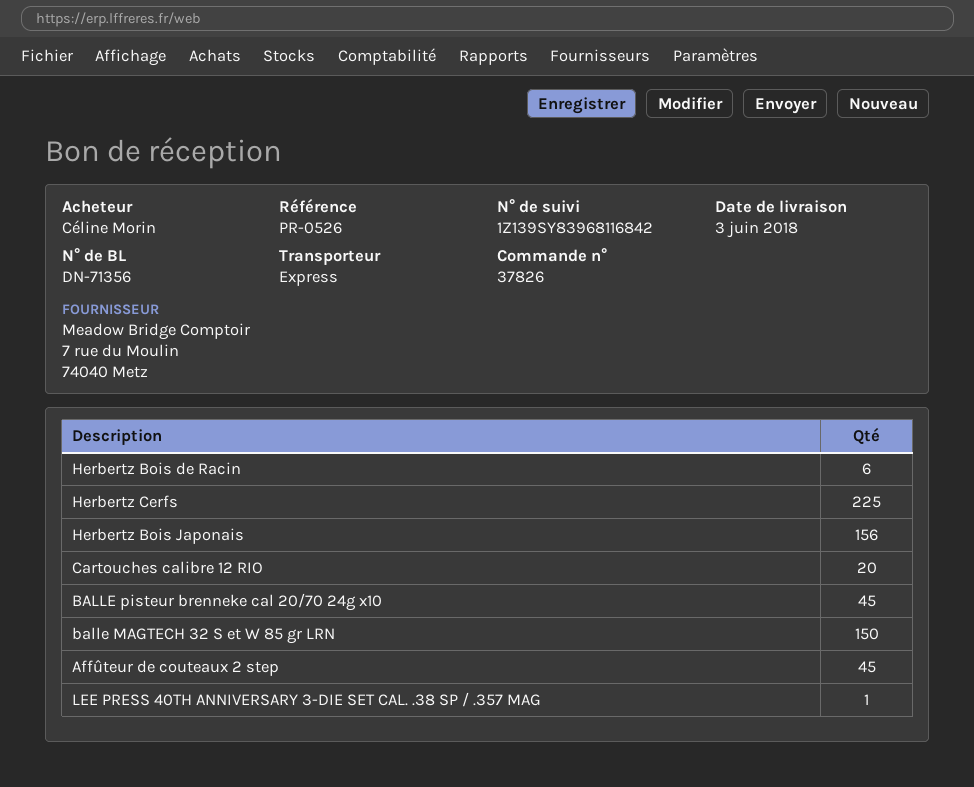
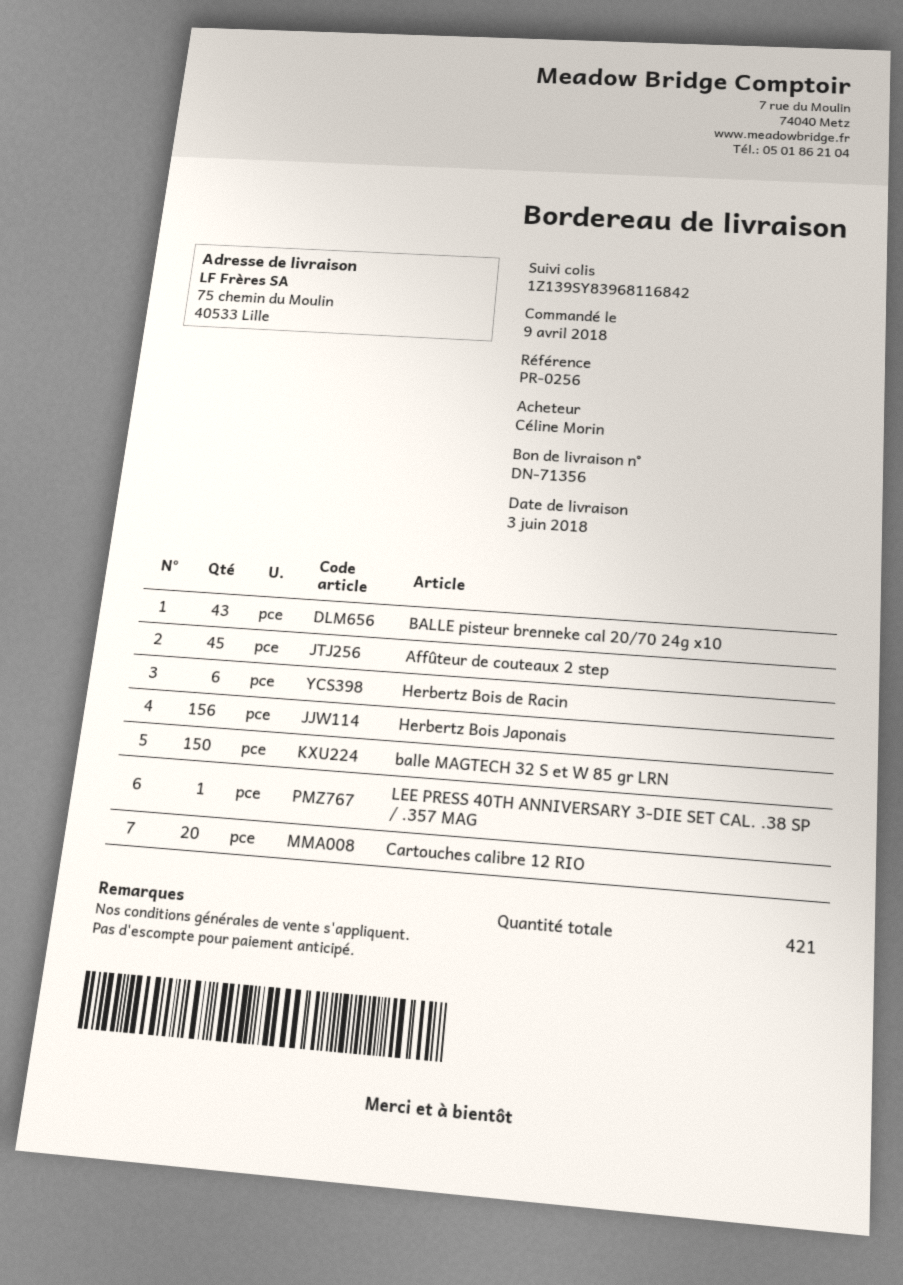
reference: PR-0526 -> PR-0256
Herbertz Cerfs: 225 -> none
BALLE pisteur brenneke cal 20/70 24g x10: 45 -> 43

